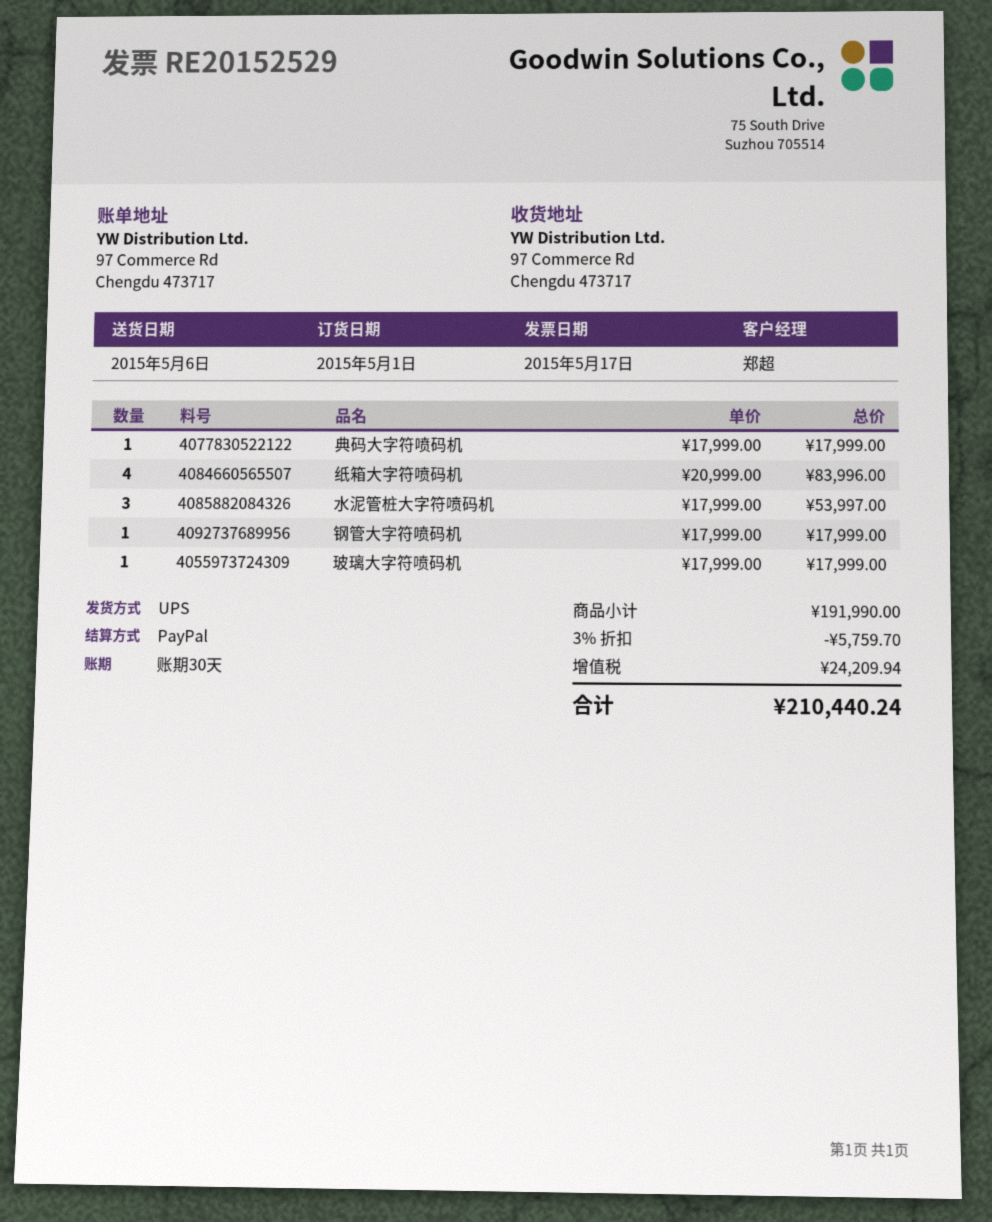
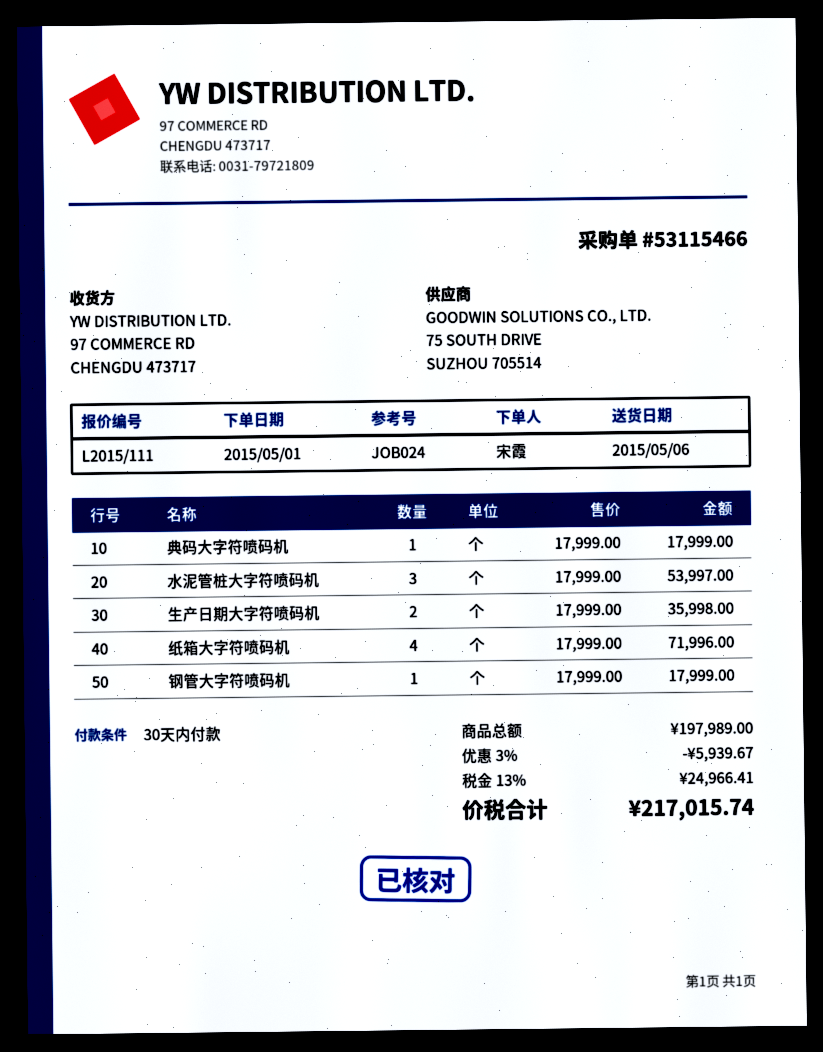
纸箱大字符喷码机: 4 x 20999.00 = 83996.00 -> 4 x 17999.00 = 71996.00
玻璃大字符喷码机: 1 x 17999.00 = 17999.00 -> none
生产日期大字符喷码机: none -> 2 x 17999.00 = 35998.00
subtotal: 191990.00 -> 197989.00
discount: 3% = 5759.70 -> 3% = 5939.67
tax: 24209.94 -> 24966.41
total: 210440.24 -> 217015.74

